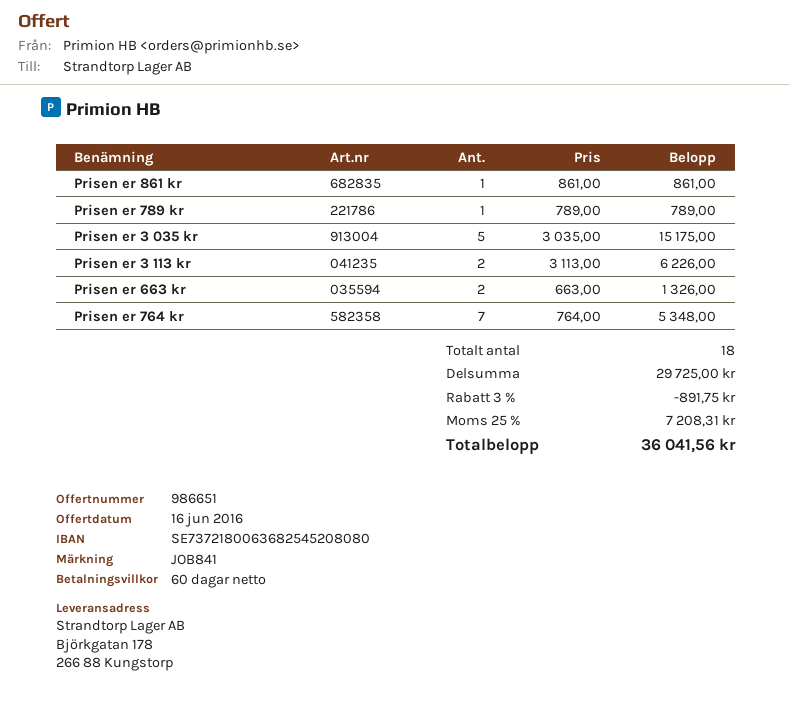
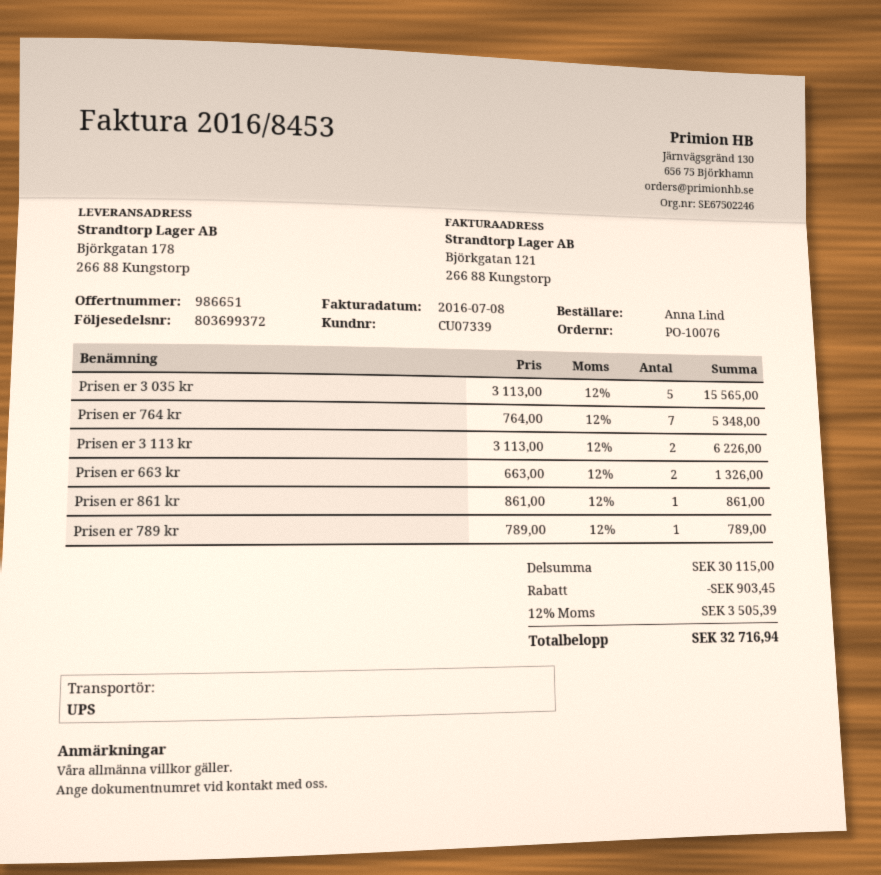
Prisen er 3 035 kr: 5 x 3035.00 = 15175.00 -> 5 x 3113.00 = 15565.00
subtotal: 29725.00 -> 30115.00
discount: 891.75 -> 903.45
tax: 25% = 7208.31 -> 12% = 3505.39
total: 36041.56 -> 32716.94

